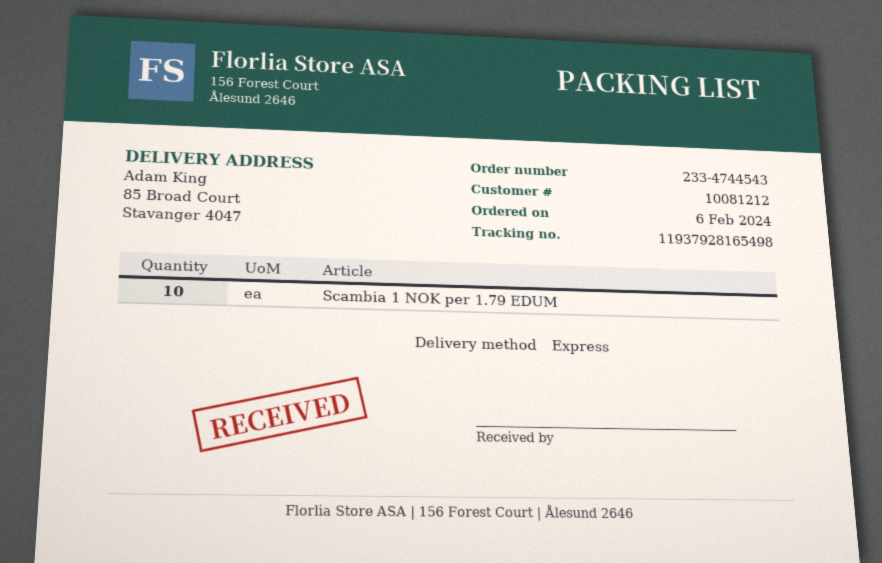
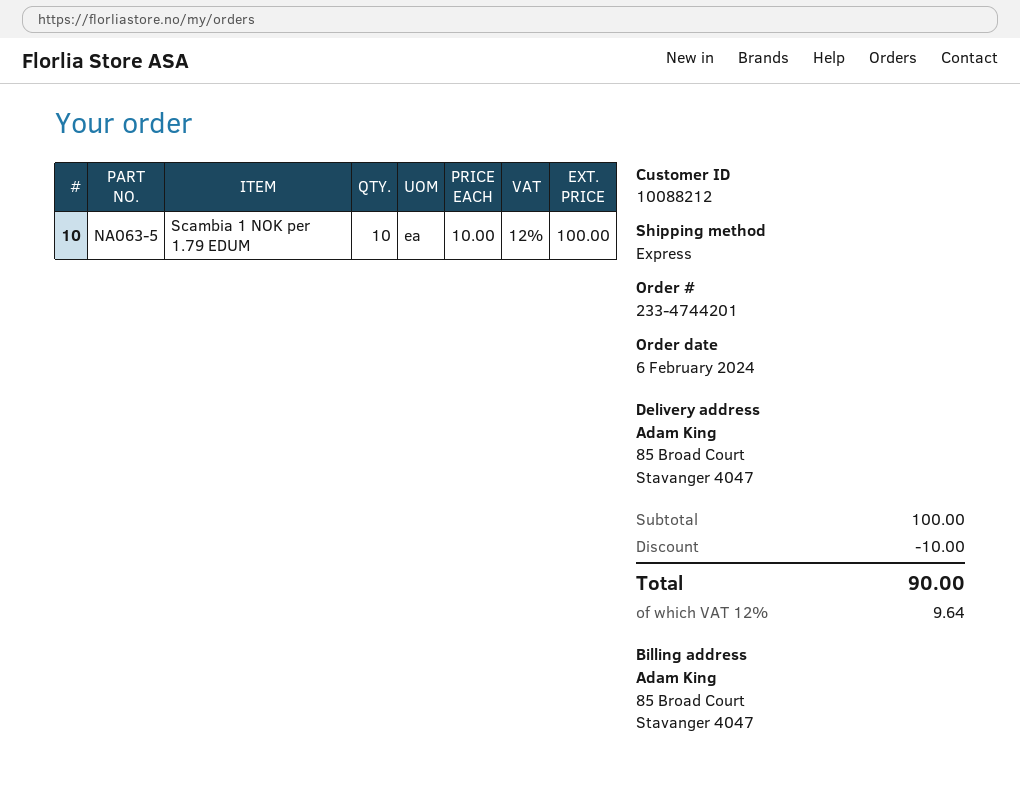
order number: 233-4744543 -> 233-4744201
customer number: 10081212 -> 10088212

